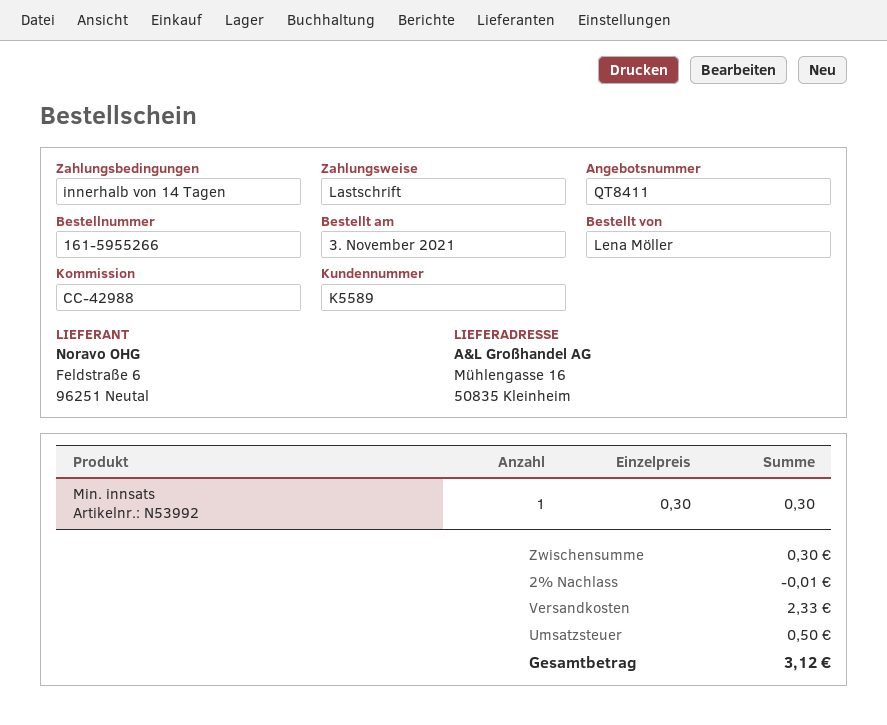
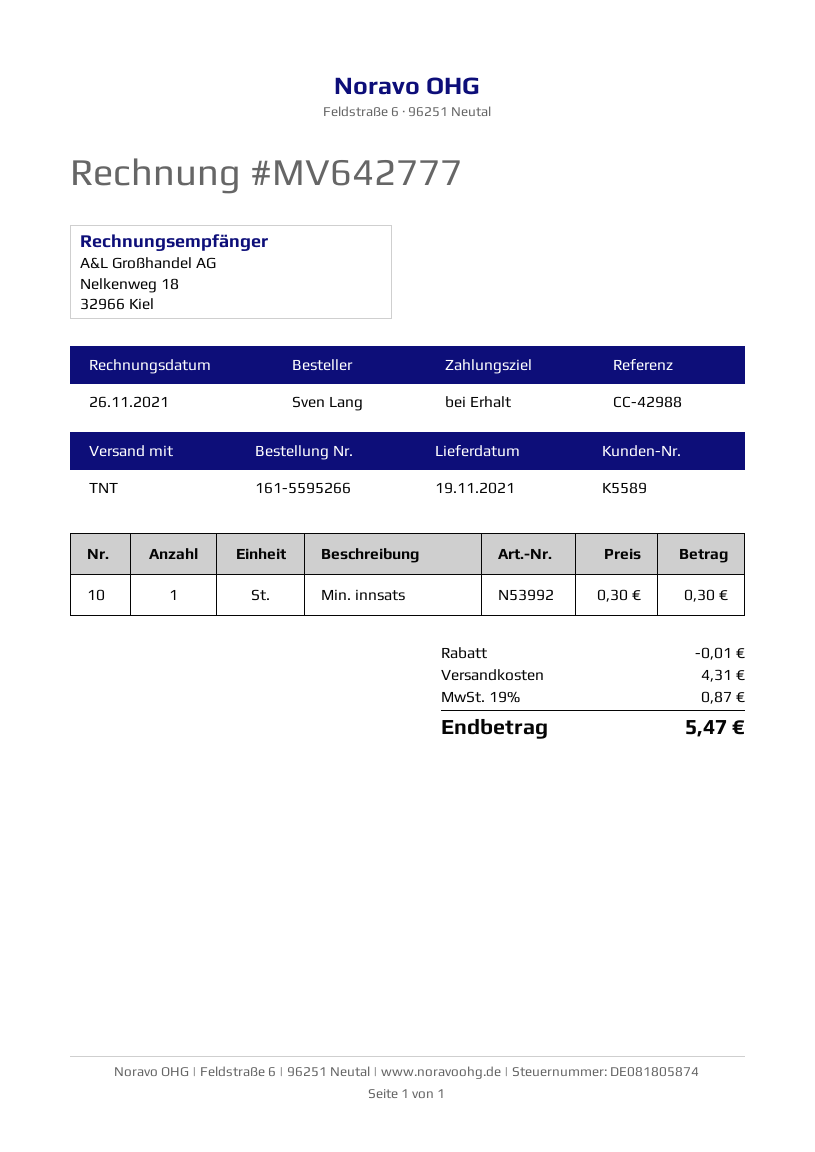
order number: 161-5955266 -> 161-5595266
payment terms: 14 days -> on receipt
ordered by: Lena Möller -> Sven Lang
shipping: 2.33 -> 4.31
tax: 0.50 -> 0.87
total: 3.12 -> 5.47

